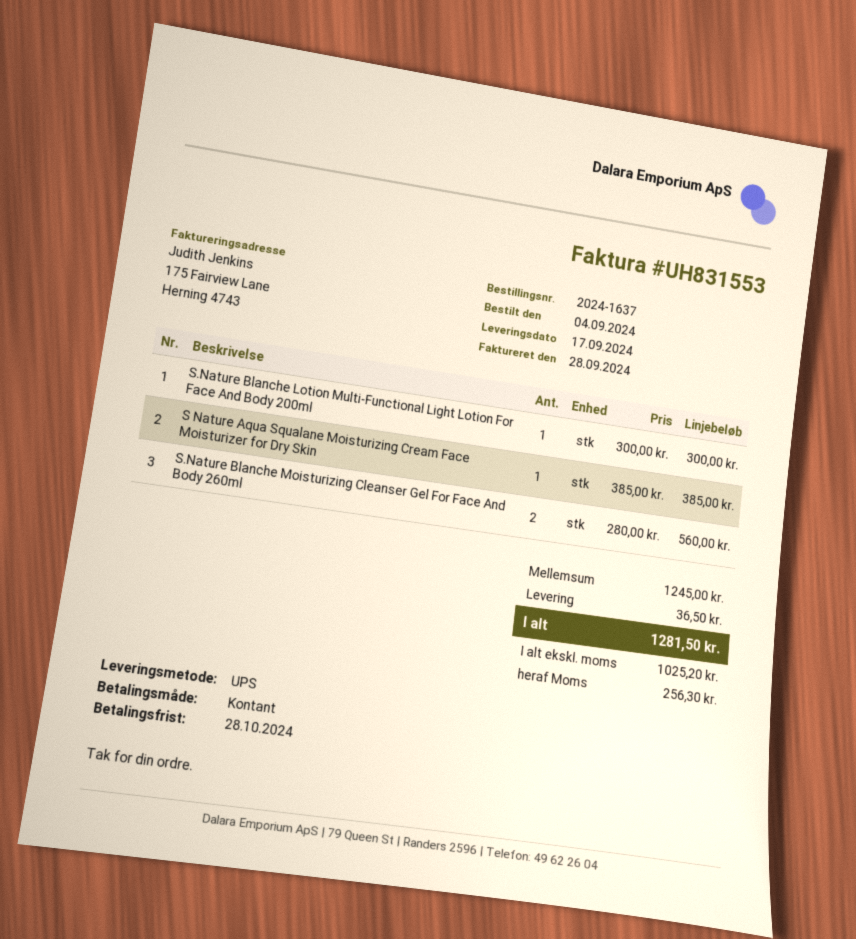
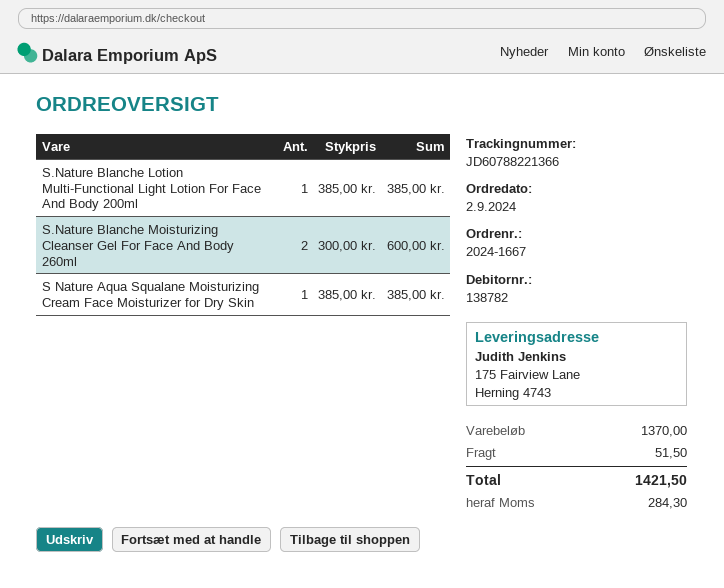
order number: 2024-1637 -> 2024-1667
order date: 2024-09-04 -> 2024-09-02
S.Nature Blanche Lotion Multi-Functional Light Lotion For Face And Body 200ml: 1 x 300.00 = 300.00 -> 1 x 385.00 = 385.00
S.Nature Blanche Moisturizing Cleanser Gel For Face And Body 260ml: 2 x 280.00 = 560.00 -> 2 x 300.00 = 600.00
subtotal: 1245.00 -> 1370.00
shipping: 36.50 -> 51.50
tax: 256.30 -> 284.30
total: 1281.50 -> 1421.50

